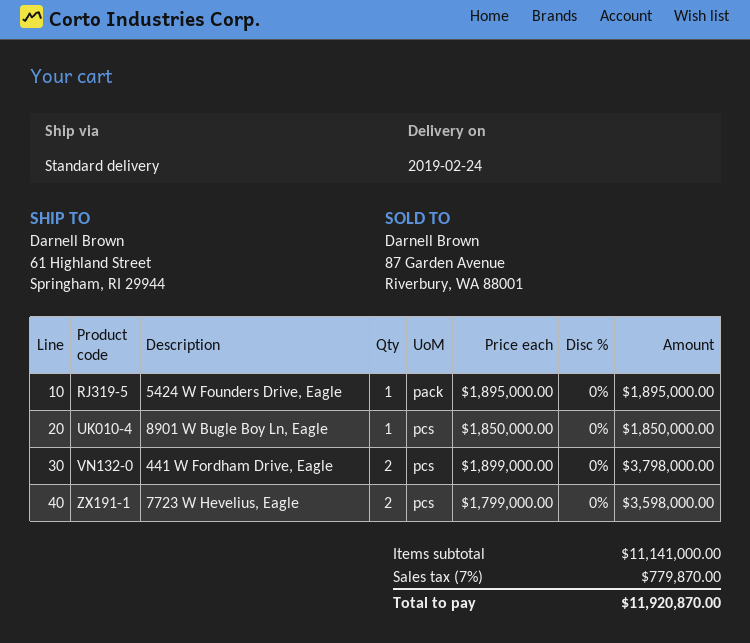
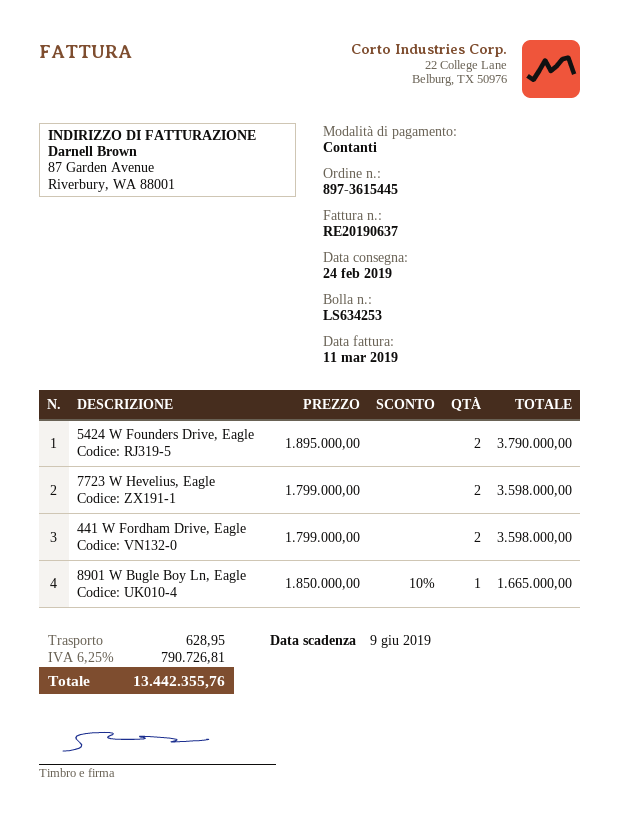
5424 W Founders Drive, Eagle: 1 x 1895000.00 = 1895000.00 -> 2 x 1895000.00 = 3790000.00
8901 W Bugle Boy Ln, Eagle: 1 x 1850000.00 = 1850000.00 -> 1 x 1850000.00 - 10% = 1665000.00
441 W Fordham Drive, Eagle: 2 x 1899000.00 = 3798000.00 -> 2 x 1799000.00 = 3598000.00
shipping: none -> 628.95
tax: 7% = 779870.00 -> 6.25% = 790726.81
total: 11920870.00 -> 13442355.76

